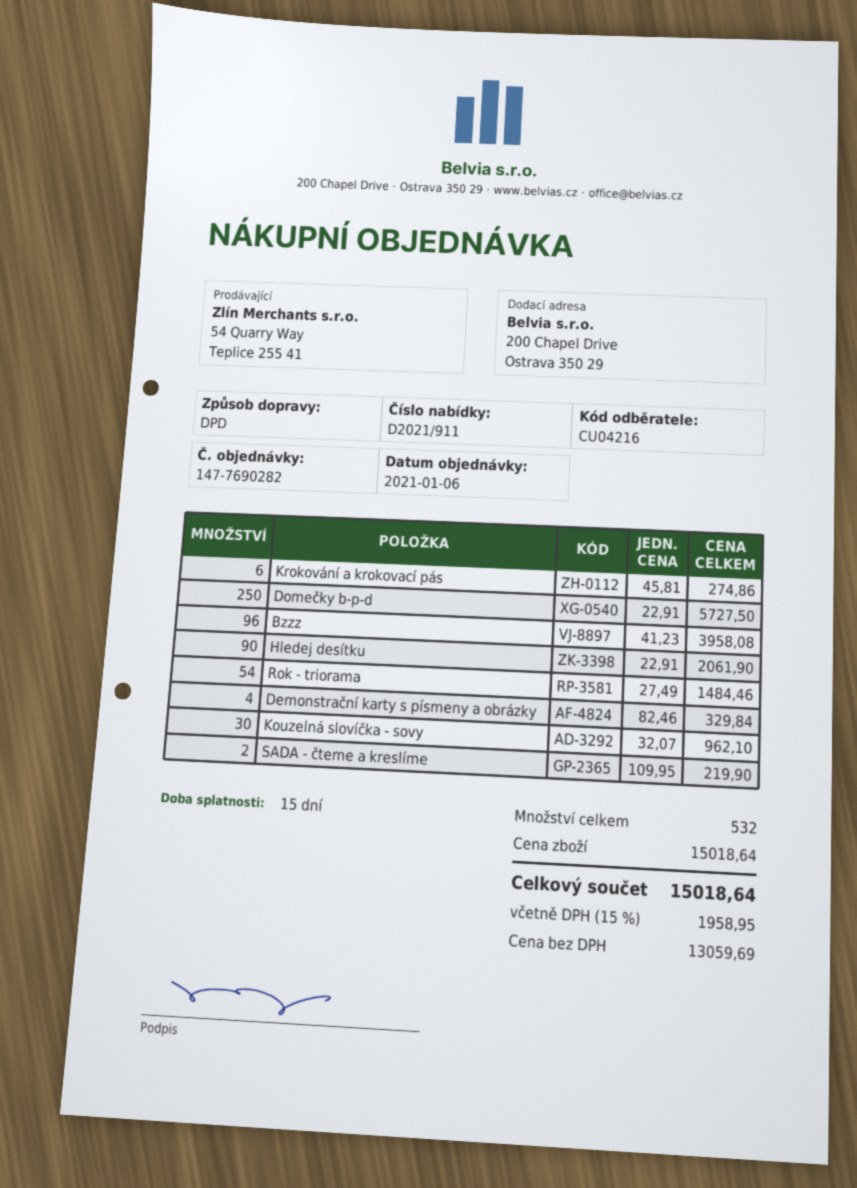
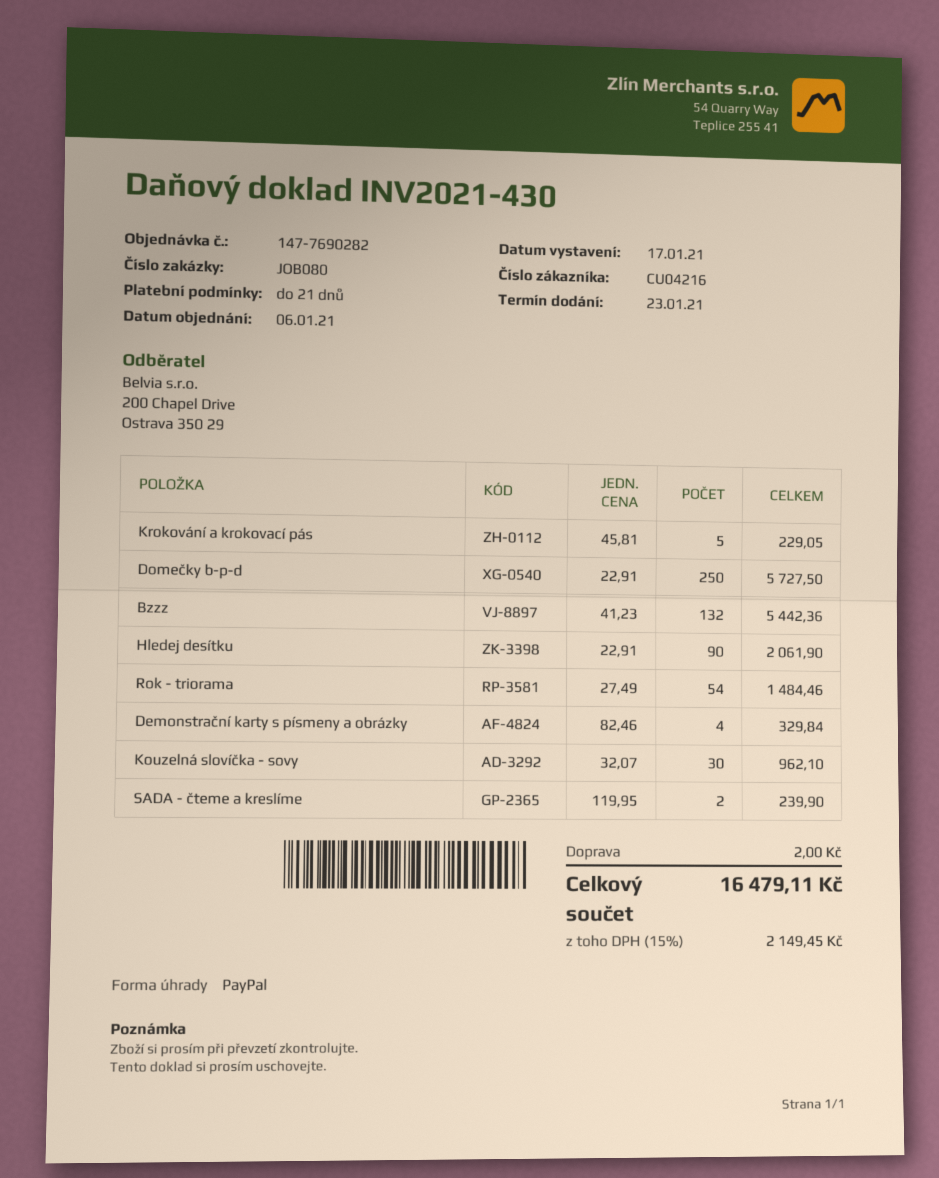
payment terms: 15 days -> 21 days
Krokování a krokovací pás: 6 x 45.81 = 274.86 -> 5 x 45.81 = 229.05
Bzzz: 96 x 41.23 = 3958.08 -> 132 x 41.23 = 5442.36
SADA - čteme a kreslíme: 2 x 109.95 = 219.90 -> 2 x 119.95 = 239.90
shipping: none -> 2.00
tax: 15% = 1958.95 -> 15% = 2149.45
total: 15018.64 -> 16479.11

